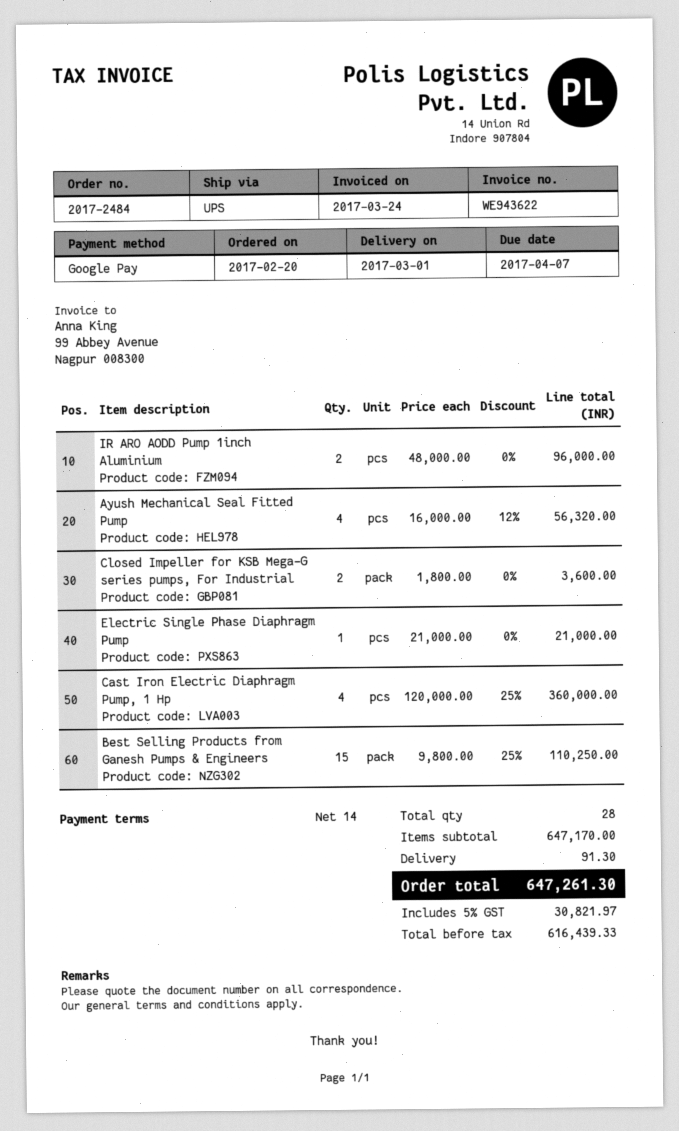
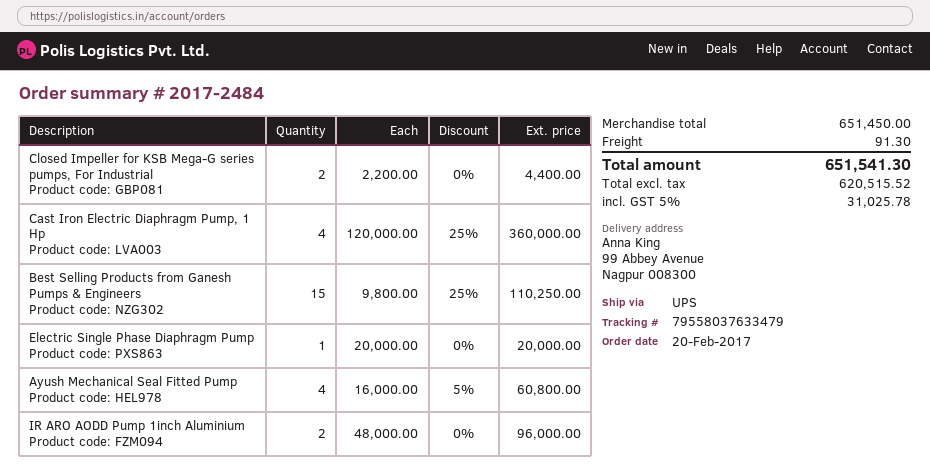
Ayush Mechanical Seal Fitted Pump: 4 x 16000.00 - 12% = 56320.00 -> 4 x 16000.00 - 5% = 60800.00
Closed Impeller for KSB Mega-G series pumps, For Industrial: 2 x 1800.00 = 3600.00 -> 2 x 2200.00 = 4400.00
Electric Single Phase Diaphragm Pump: 1 x 21000.00 = 21000.00 -> 1 x 20000.00 = 20000.00
subtotal: 647170.00 -> 651450.00
net: 616439.33 -> 620515.52
tax: 5% = 30821.97 -> 5% = 31025.78
total: 647261.30 -> 651541.30

